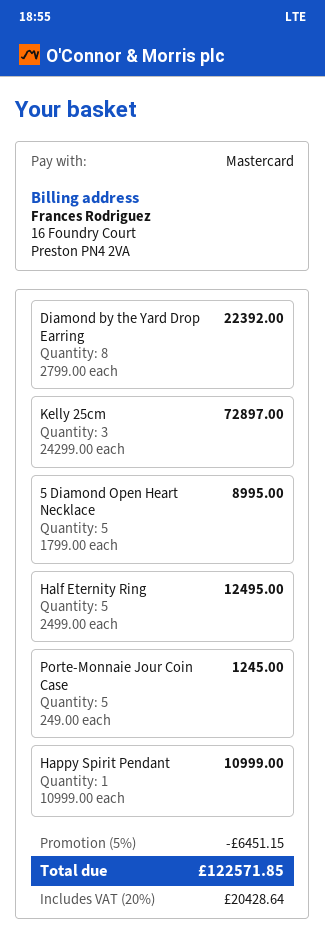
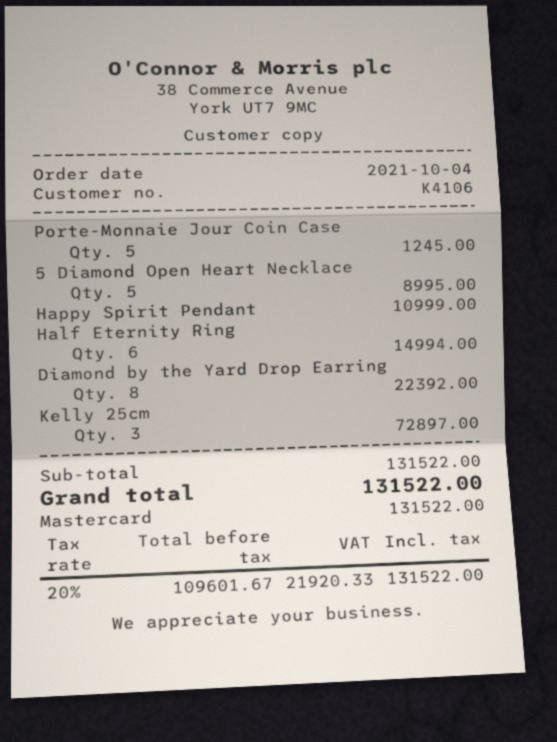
Half Eternity Ring: 5 for 12495.00 -> 6 for 14994.00
discount: 5% = 6451.15 -> none
tax: 20% = 20428.64 -> 20% = 21920.33
total: 122571.85 -> 131522.00

